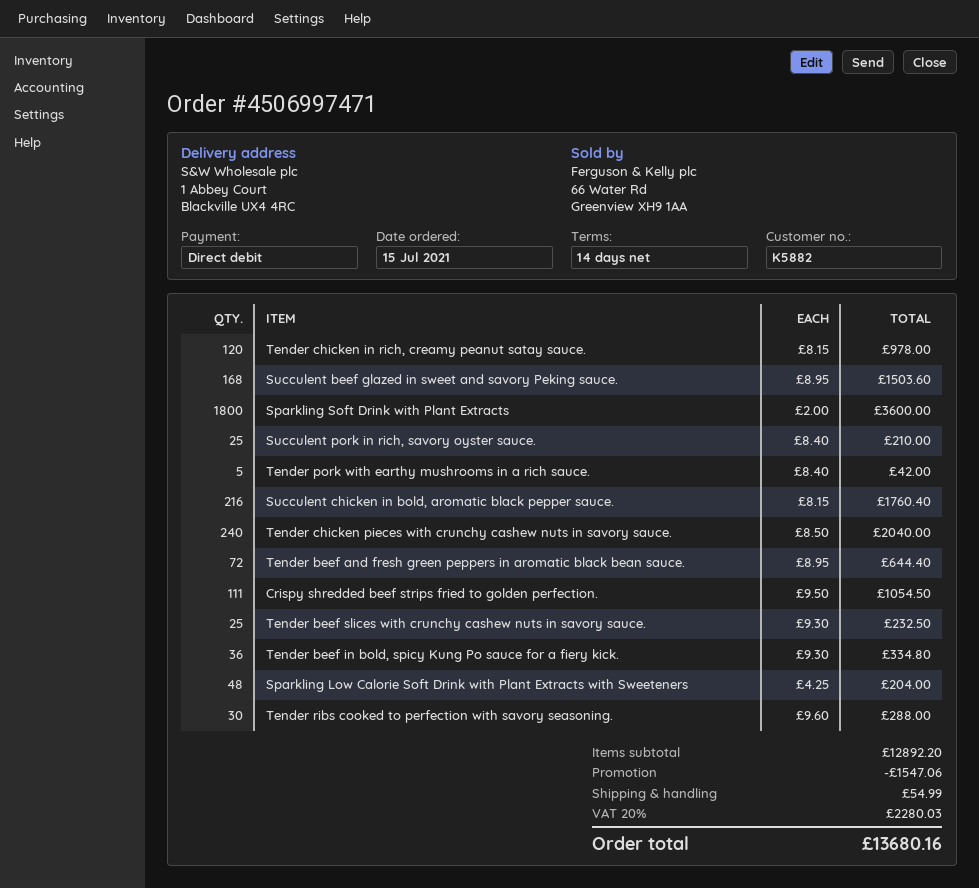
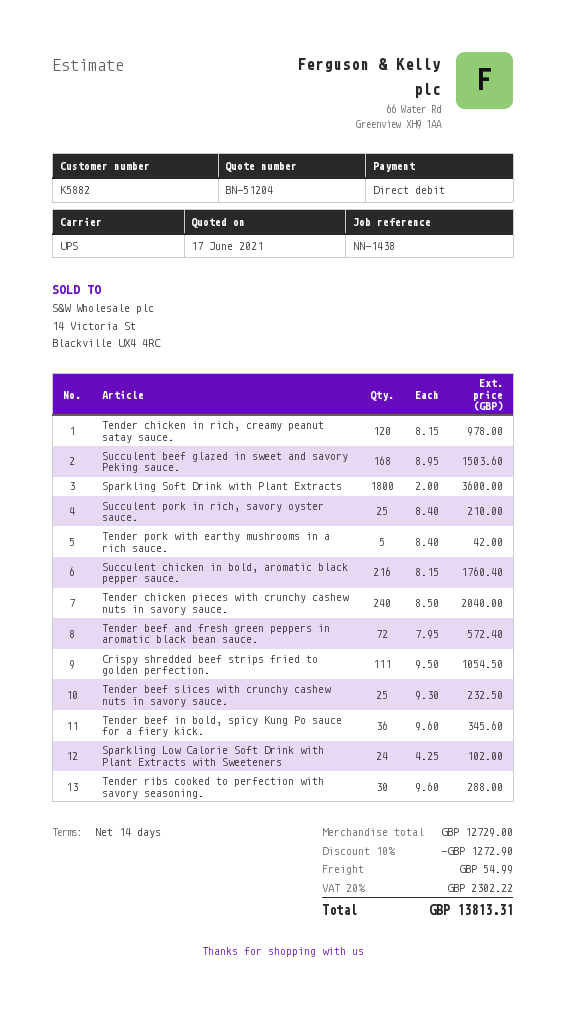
Tender beef and fresh green peppers in aromatic black bean sauce.: 72 x 8.95 = 644.40 -> 72 x 7.95 = 572.40
Tender beef in bold, spicy Kung Po sauce for a fiery kick.: 36 x 9.30 = 334.80 -> 36 x 9.60 = 345.60
Sparkling Low Calorie Soft Drink with Plant Extracts with Sweeteners: 48 x 4.25 = 204.00 -> 24 x 4.25 = 102.00
subtotal: 12892.20 -> 12729.00
discount: 1547.06 -> 1272.90
tax: 20% = 2280.03 -> 20% = 2302.22
total: 13680.16 -> 13813.31

